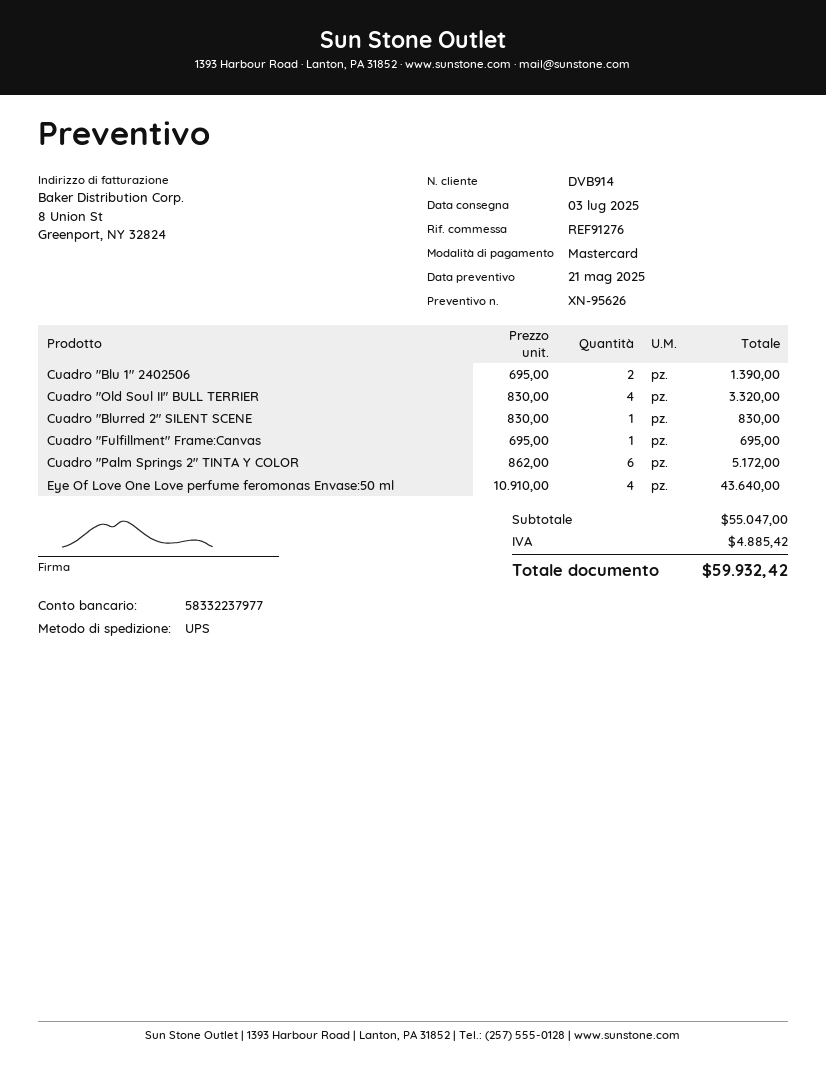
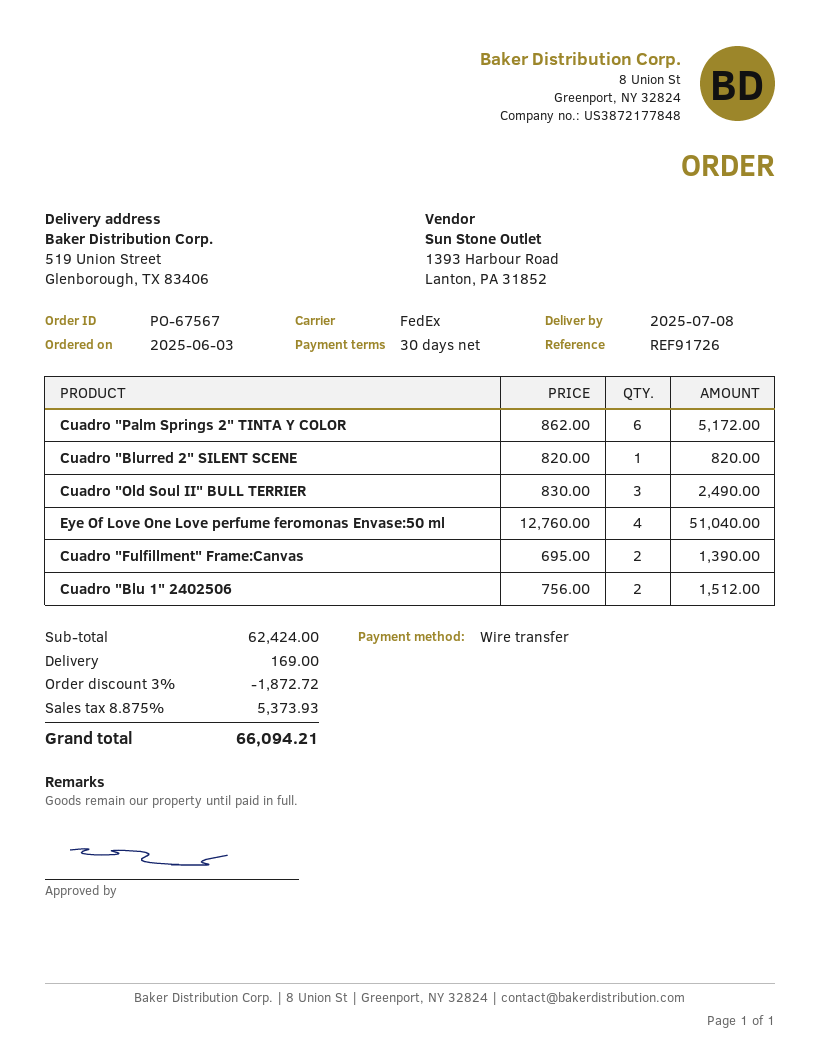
delivery date: 2025-07-03 -> 2025-07-08
reference: REF91276 -> REF91726
payment method: Mastercard -> bank transfer
shipping method: UPS -> FedEx
Cuadro "Blu 1" 2402506: 2 x 695.00 = 1390.00 -> 2 x 756.00 = 1512.00
Cuadro "Old Soul II" BULL TERRIER: 4 x 830.00 = 3320.00 -> 3 x 830.00 = 2490.00
Cuadro "Blurred 2" SILENT SCENE: 1 x 830.00 = 830.00 -> 1 x 820.00 = 820.00
Cuadro "Fulfillment" Frame:Canvas: 1 x 695.00 = 695.00 -> 2 x 695.00 = 1390.00
Eye Of Love One Love perfume feromonas Envase:50 ml: 4 x 10910.00 = 43640.00 -> 4 x 12760.00 = 51040.00
subtotal: 55047.00 -> 62424.00
discount: none -> 3% = 1872.72
shipping: none -> 169.00
tax: 4885.42 -> 5373.93
total: 59932.42 -> 66094.21

